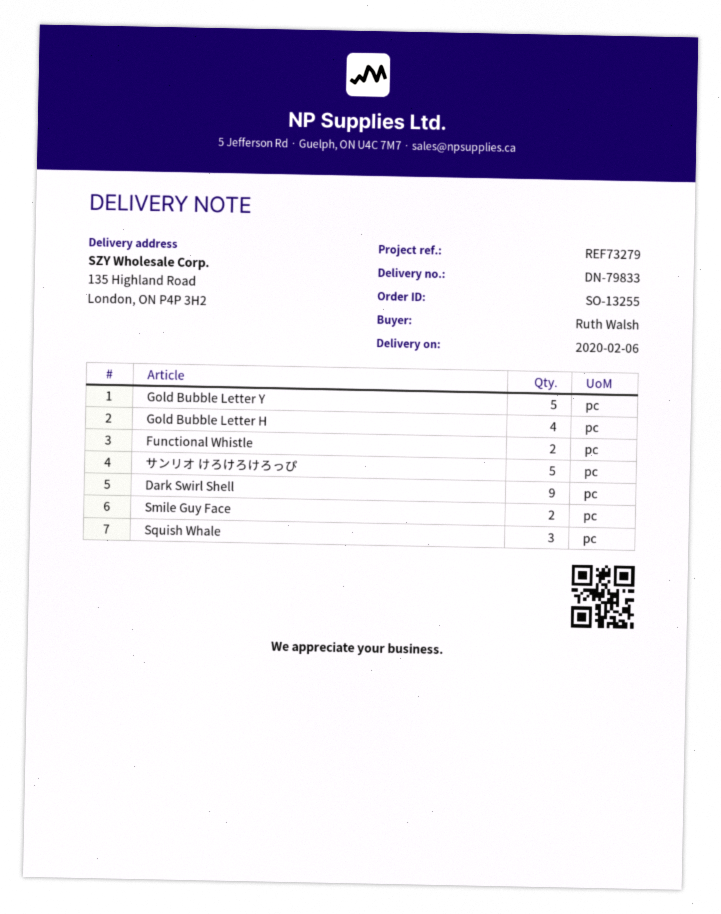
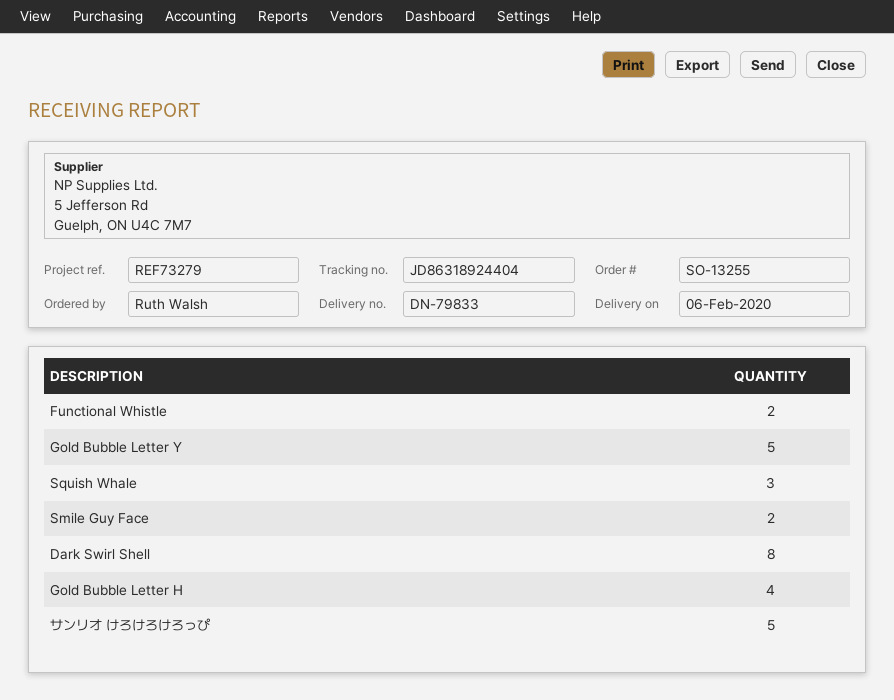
Dark Swirl Shell: 9 -> 8

